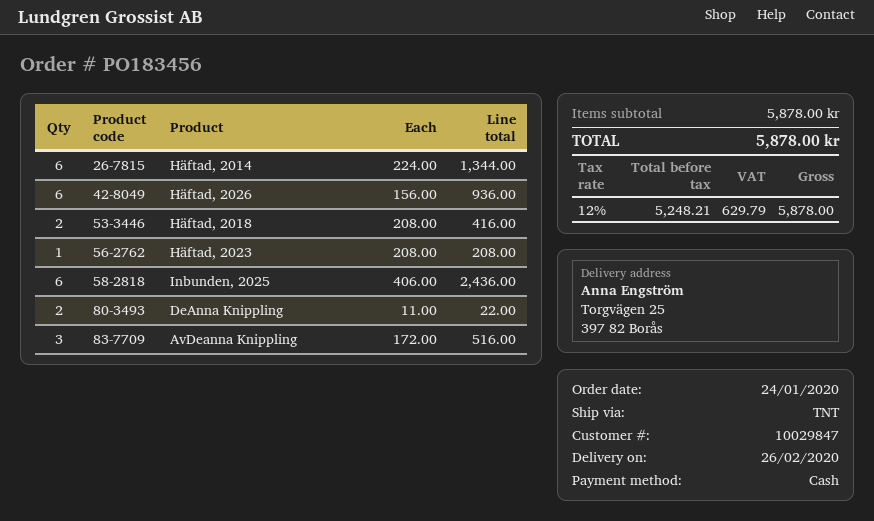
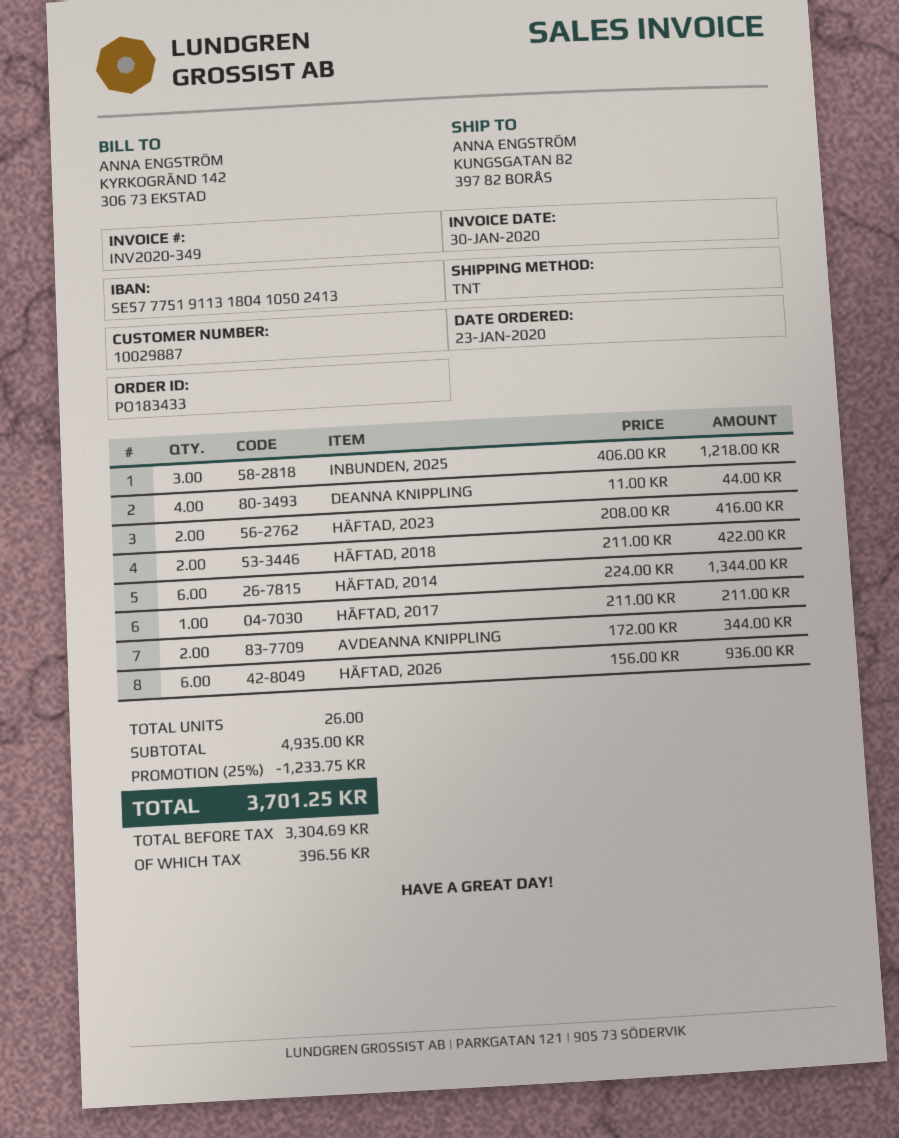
order number: PO183456 -> PO183433
order date: 2020-01-24 -> 2020-01-23
customer number: 10029847 -> 10029887
ship to: Torgvägen 25, 397 82 Borås -> KUNGSGATAN 82, 397 82 BORÅS
Häftad, 2018: 2 x 208.00 = 416.00 -> 2 x 211.00 = 422.00
Häftad, 2023: 1 x 208.00 = 208.00 -> 2 x 208.00 = 416.00
Inbunden, 2025: 6 x 406.00 = 2436.00 -> 3 x 406.00 = 1218.00
DeAnna Knippling: 2 x 11.00 = 22.00 -> 4 x 11.00 = 44.00
AvDeanna Knippling: 3 x 172.00 = 516.00 -> 2 x 172.00 = 344.00
HÄFTAD, 2017: none -> 1 x 211.00 = 211.00
subtotal: 5878.00 -> 4935.00
discount: none -> 25% = 1233.75
net: 5248.21 -> 3304.69
tax: 629.79 -> 396.56
total: 5878.00 -> 3701.25

